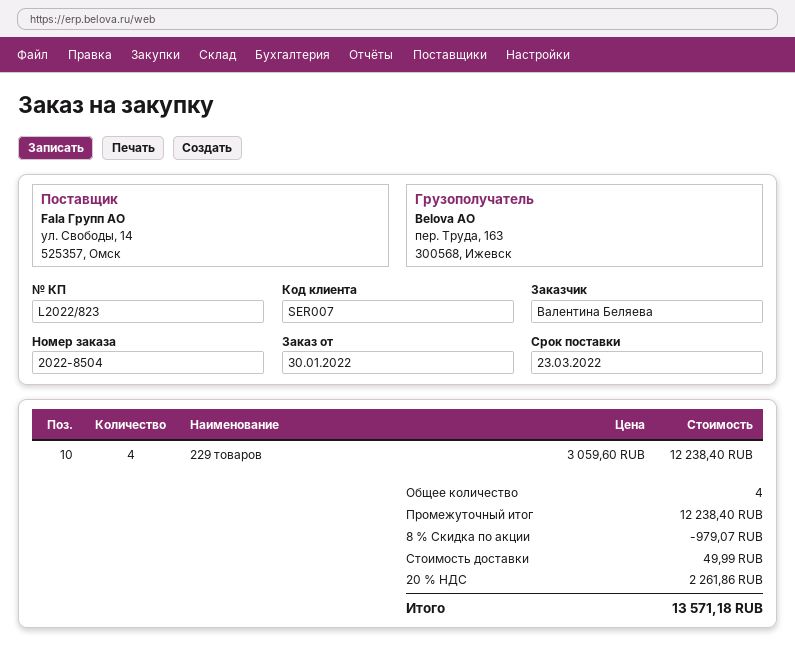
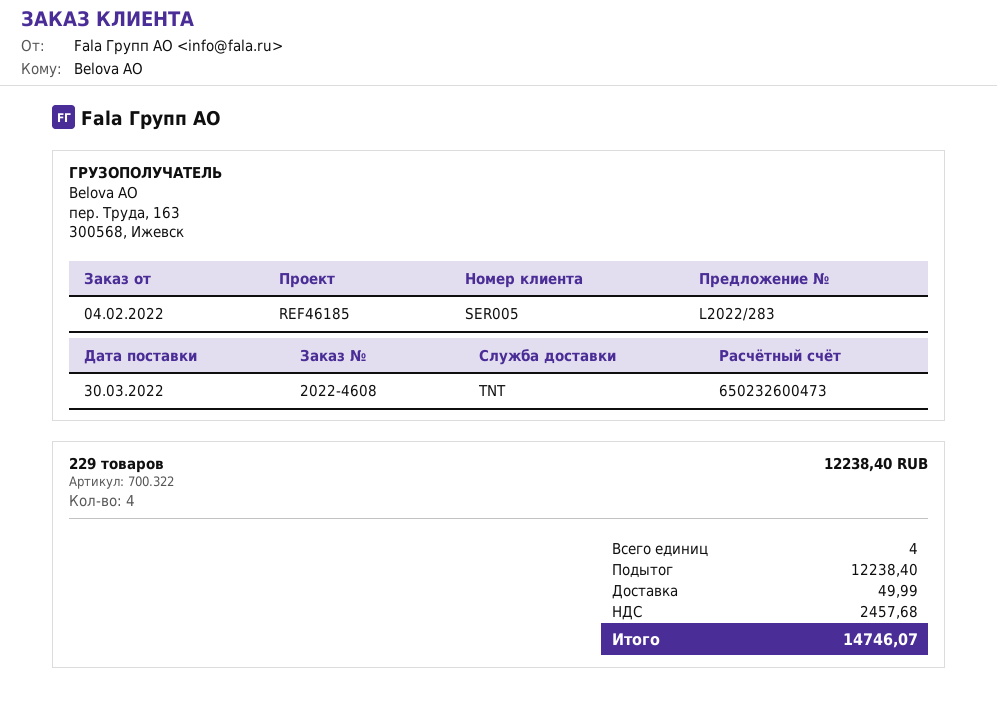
quote number: L2022/823 -> L2022/283
order number: 2022-8504 -> 2022-4608
order date: 2022-01-30 -> 2022-02-04
delivery date: 2022-03-23 -> 2022-03-30
customer number: SER007 -> SER005
discount: 8% = 979.07 -> none
tax: 2261.86 -> 2457.68
total: 13571.18 -> 14746.07

